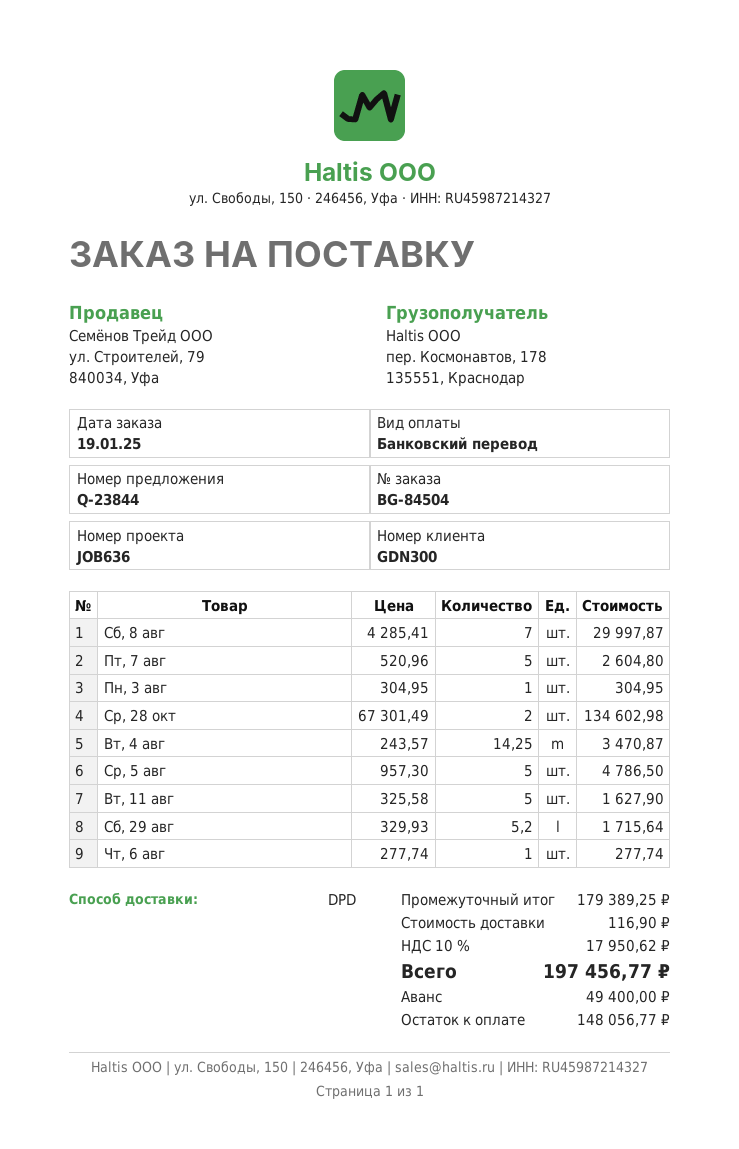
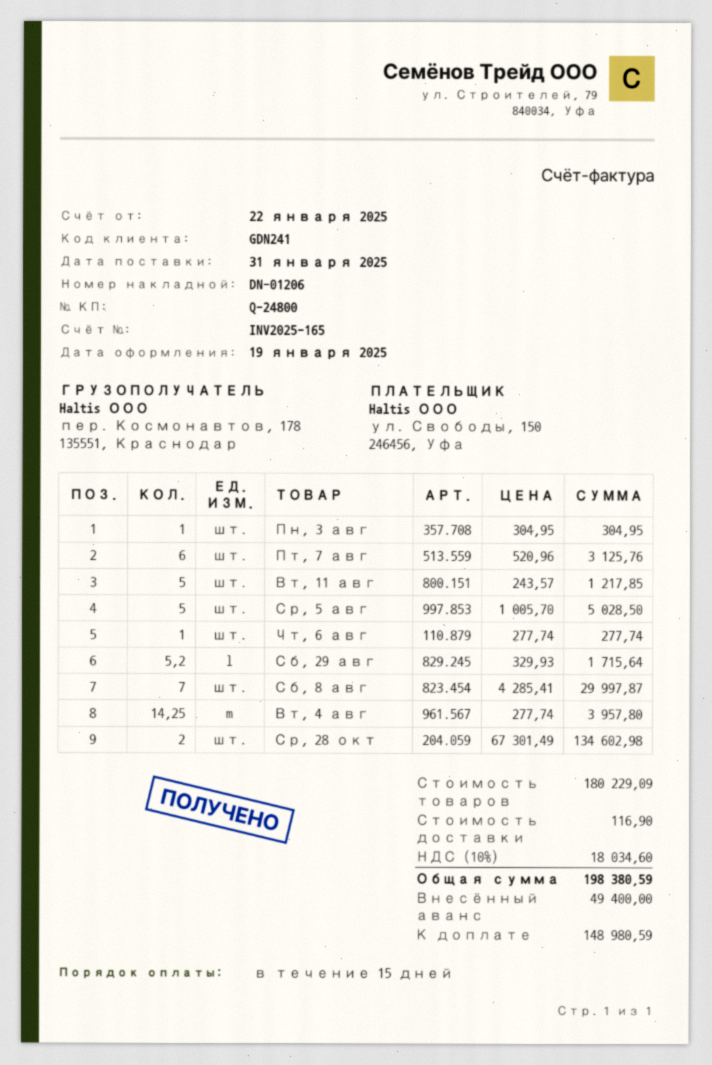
quote number: Q-23844 -> Q-24800
customer number: GDN300 -> GDN241
Пт, 7 авг: 5 x 520.96 = 2604.80 -> 6 x 520.96 = 3125.76
Вт, 4 авг: 14.25 x 243.57 = 3470.87 -> 14.25 x 277.74 = 3957.80
Ср, 5 авг: 5 x 957.30 = 4786.50 -> 5 x 1005.70 = 5028.50
Вт, 11 авг: 5 x 325.58 = 1627.90 -> 5 x 243.57 = 1217.85
subtotal: 179389.25 -> 180229.09
tax: 10% = 17950.62 -> 10% = 18034.60
total: 197456.77 -> 198380.59
balance: 148056.77 -> 148980.59

